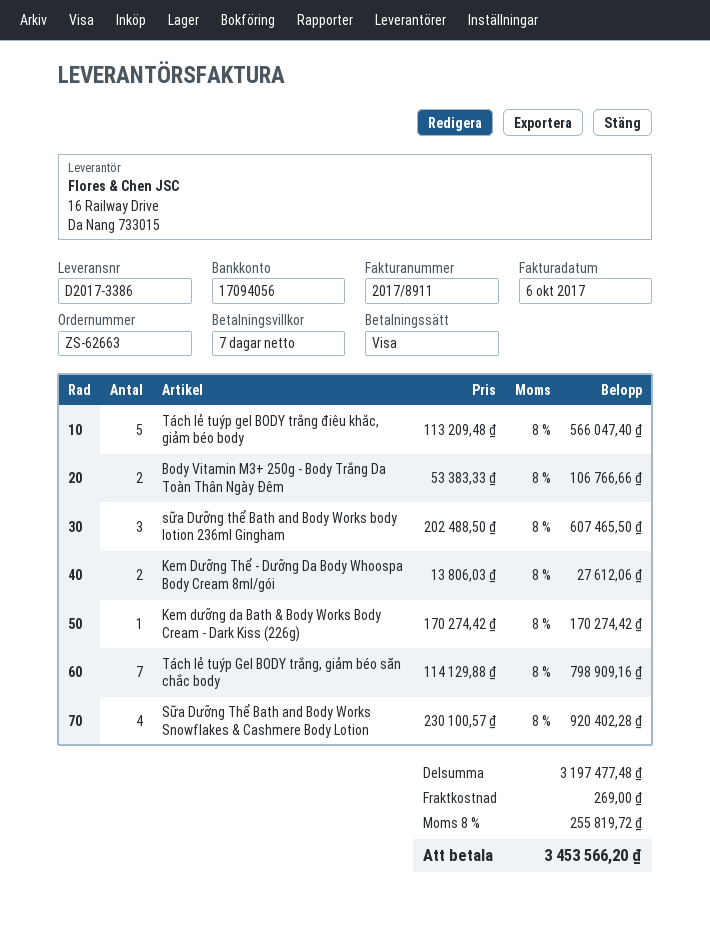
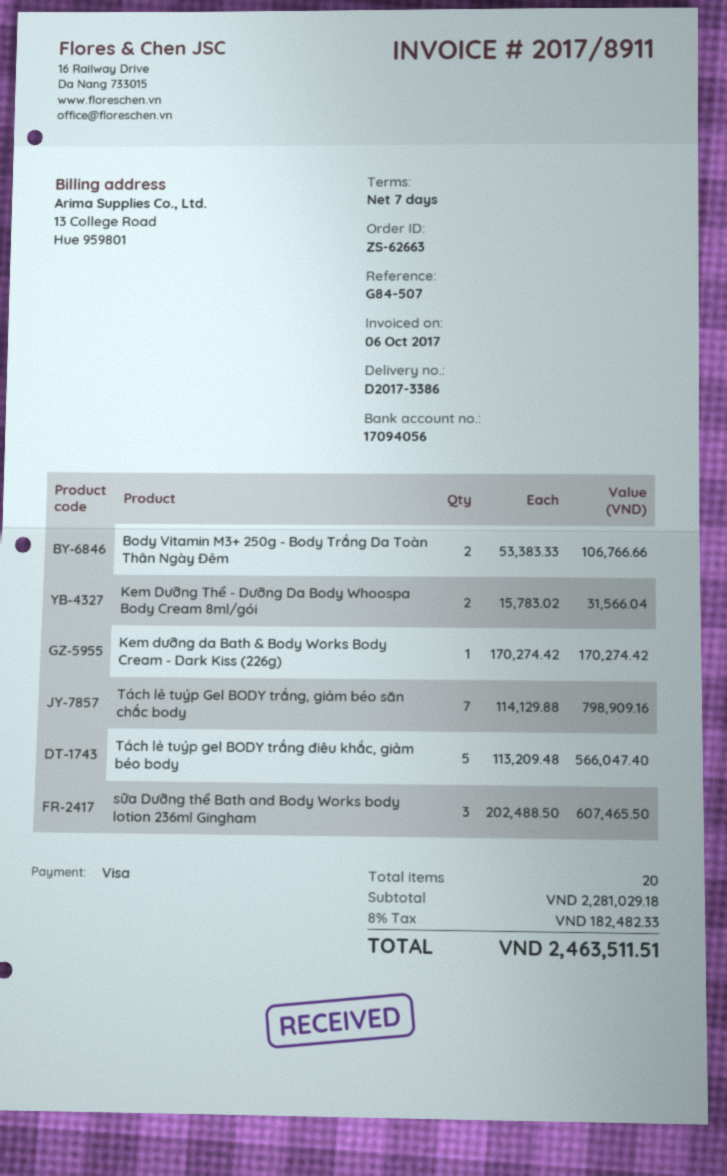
Kem Dưỡng Thể - Dưỡng Da Body Whoospa Body Cream 8ml/gói: 2 x 13806.03 = 27612.06 -> 2 x 15783.02 = 31566.04
Sữa Dưỡng Thể Bath and Body Works Snowflakes & Cashmere Body Lotion: 4 x 230100.57 = 920402.28 -> none
subtotal: 3197477.48 -> 2281029.18
shipping: 269.00 -> none
tax: 8% = 255819.72 -> 8% = 182482.33
total: 3453566.20 -> 2463511.51

